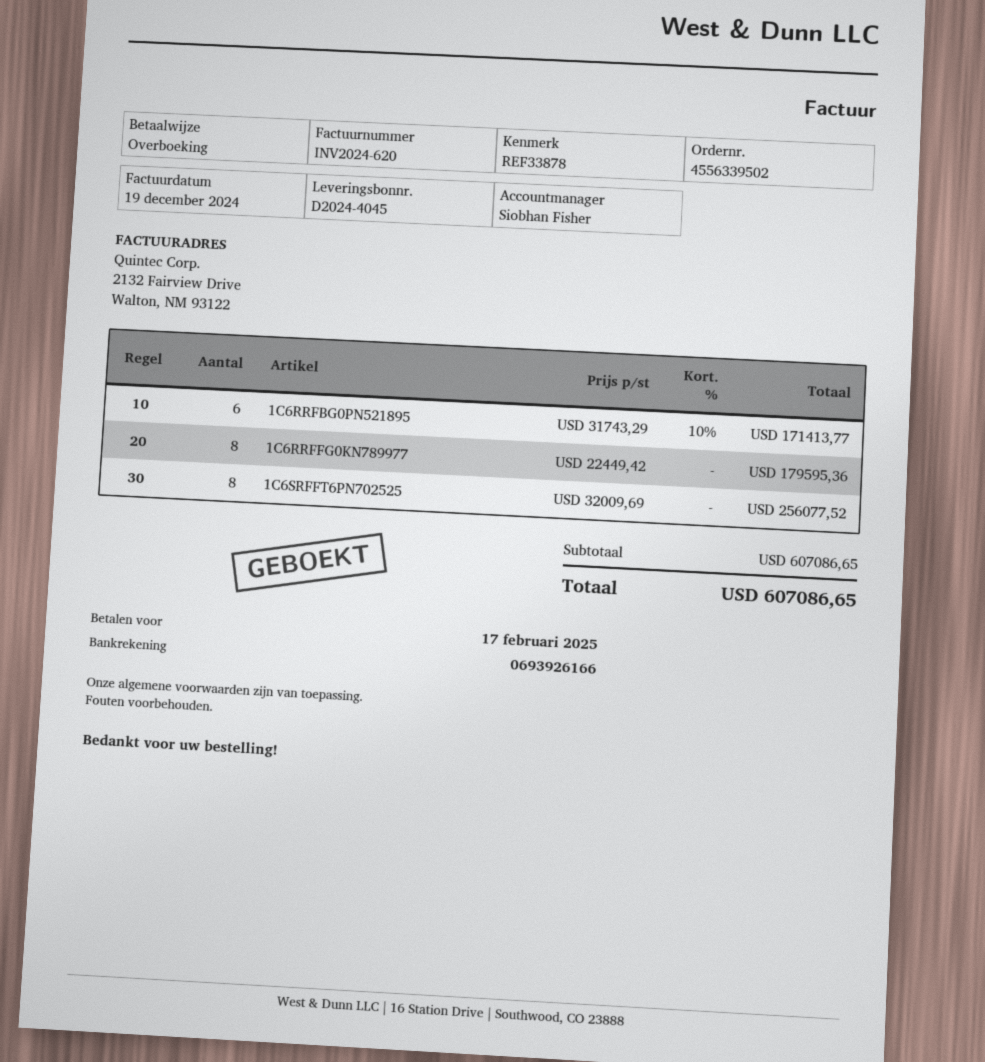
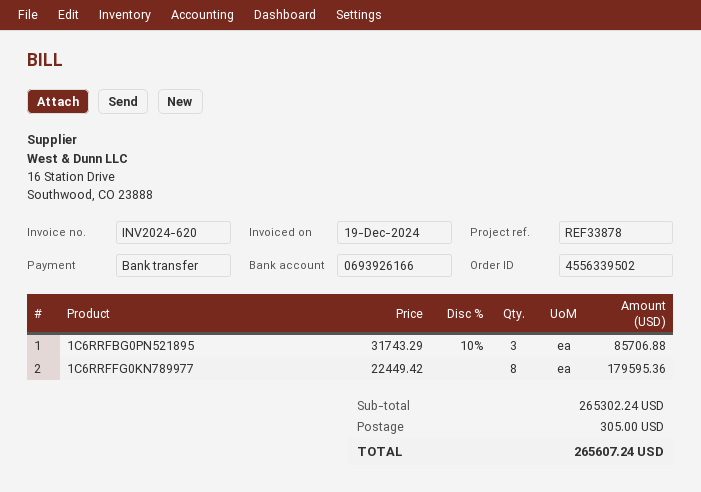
1C6RRFBG0PN521895: 6 x 31743.29 - 10% = 171413.77 -> 3 x 31743.29 - 10% = 85706.88
1C6SRFFT6PN702525: 8 x 32009.69 = 256077.52 -> none
subtotal: 607086.65 -> 265302.24
shipping: none -> 305.00
total: 607086.65 -> 265607.24

